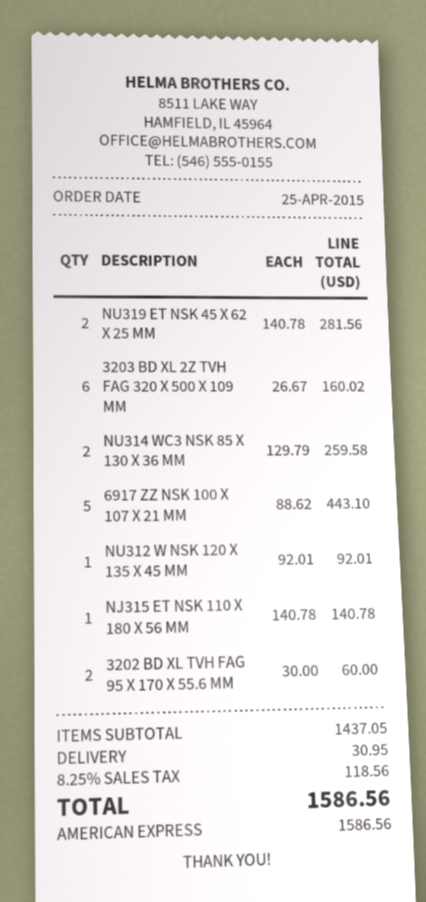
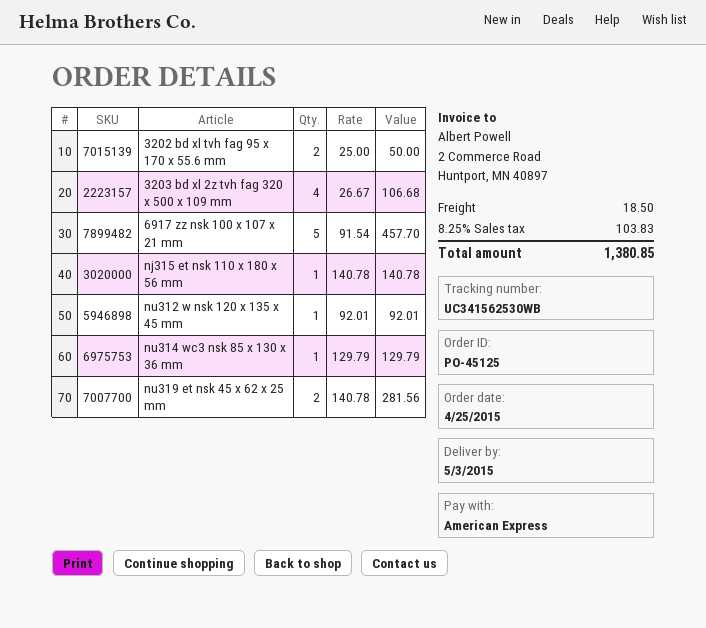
3203 BD XL 2Z TVH FAG 320 X 500 X 109 MM: 6 x 26.67 = 160.02 -> 4 x 26.67 = 106.68
NU314 WC3 NSK 85 X 130 X 36 MM: 2 x 129.79 = 259.58 -> 1 x 129.79 = 129.79
6917 ZZ NSK 100 X 107 X 21 MM: 5 x 88.62 = 443.10 -> 5 x 91.54 = 457.70
3202 BD XL TVH FAG 95 X 170 X 55.6 MM: 2 x 30.00 = 60.00 -> 2 x 25.00 = 50.00
shipping: 30.95 -> 18.50
tax: 8.25% = 118.56 -> 8.25% = 103.83
total: 1586.56 -> 1380.85

